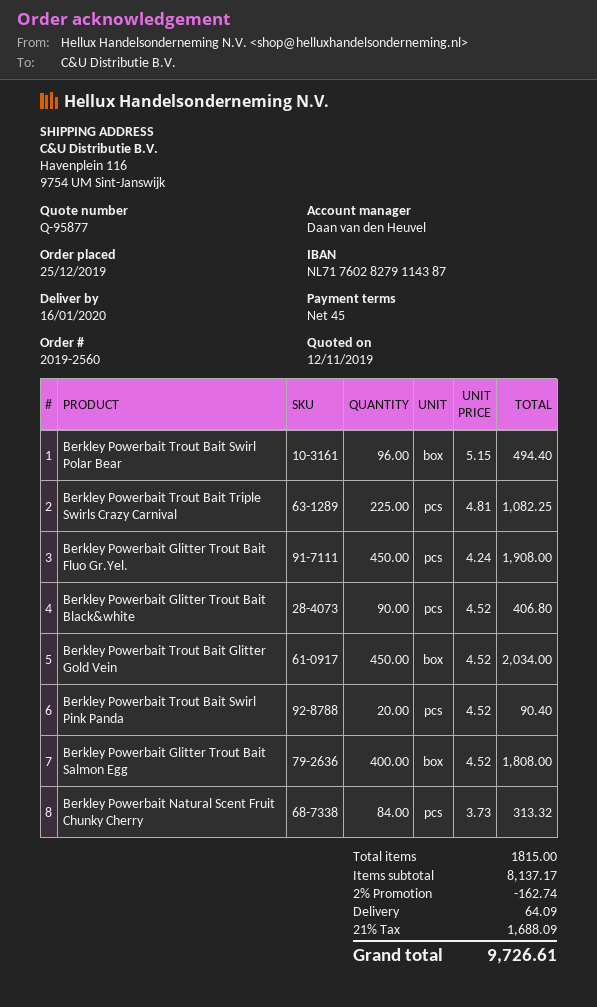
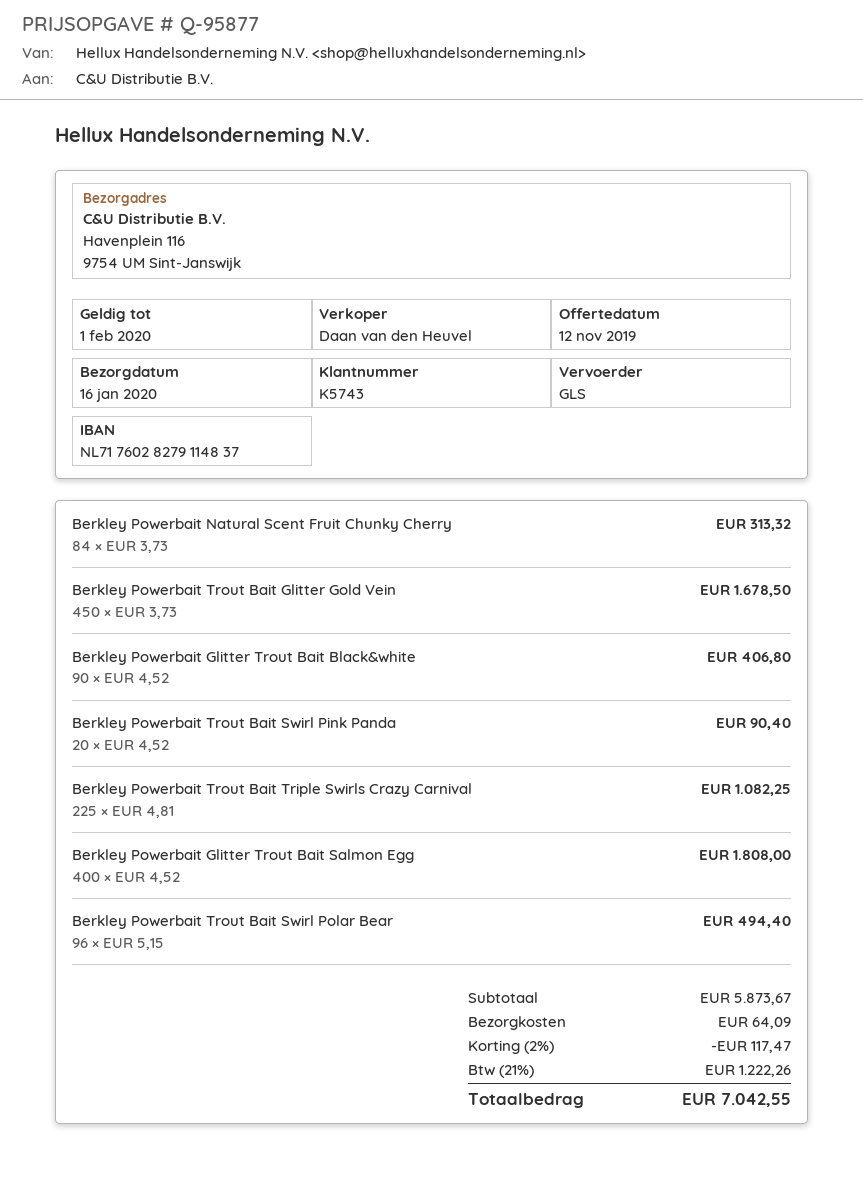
bank account: NL7176028279114387 -> NL7176028279114837
Berkley Powerbait Glitter Trout Bait Fluo Gr.Yel.: 450 x 4.24 = 1908.00 -> none
Berkley Powerbait Trout Bait Glitter Gold Vein: 450 x 4.52 = 2034.00 -> 450 x 3.73 = 1678.50
subtotal: 8137.17 -> 5873.67
discount: 2% = 162.74 -> 2% = 117.47
tax: 21% = 1688.09 -> 21% = 1222.26
total: 9726.61 -> 7042.55

